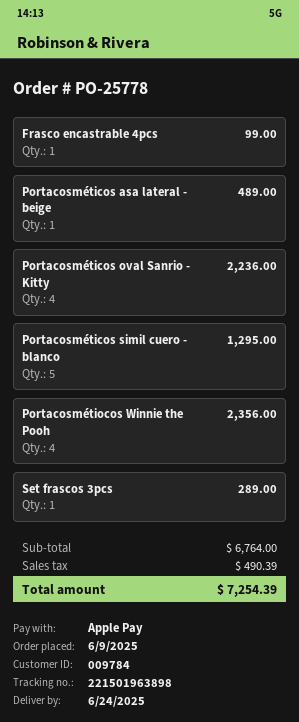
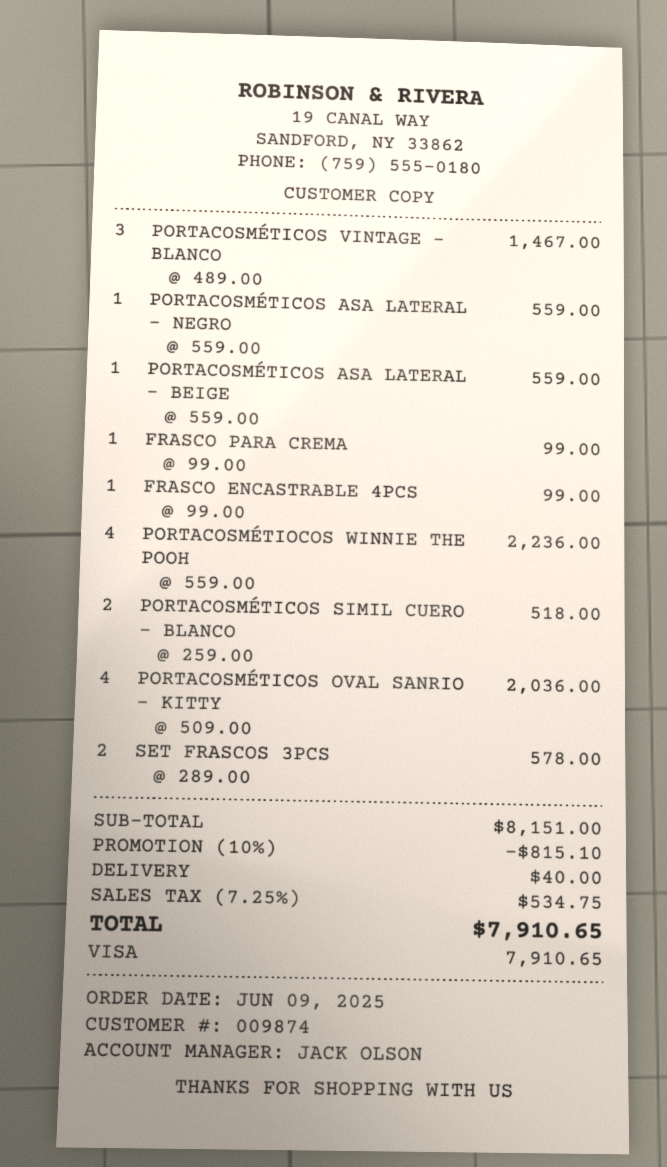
customer number: 009784 -> 009874
payment method: Apple Pay -> Visa
Portacosméticos asa lateral - beige: 1 for 489.00 -> 1 for 559.00
Portacosméticos oval Sanrio - Kitty: 4 for 2236.00 -> 4 for 2036.00
Portacosméticos simil cuero - blanco: 5 for 1295.00 -> 2 for 518.00
Portacosmétiocos Winnie the Pooh: 4 for 2356.00 -> 4 for 2236.00
Set frascos 3pcs: 1 for 289.00 -> 2 for 578.00
PORTACOSMÉTICOS VINTAGE - BLANCO: none -> 3 for 1467.00
PORTACOSMÉTICOS ASA LATERAL - NEGRO: none -> 1 for 559.00
FRASCO PARA CREMA: none -> 1 for 99.00
subtotal: 6764.00 -> 8151.00
discount: none -> 10% = 815.10
shipping: none -> 40.00
tax: 490.39 -> 534.75
total: 7254.39 -> 7910.65

